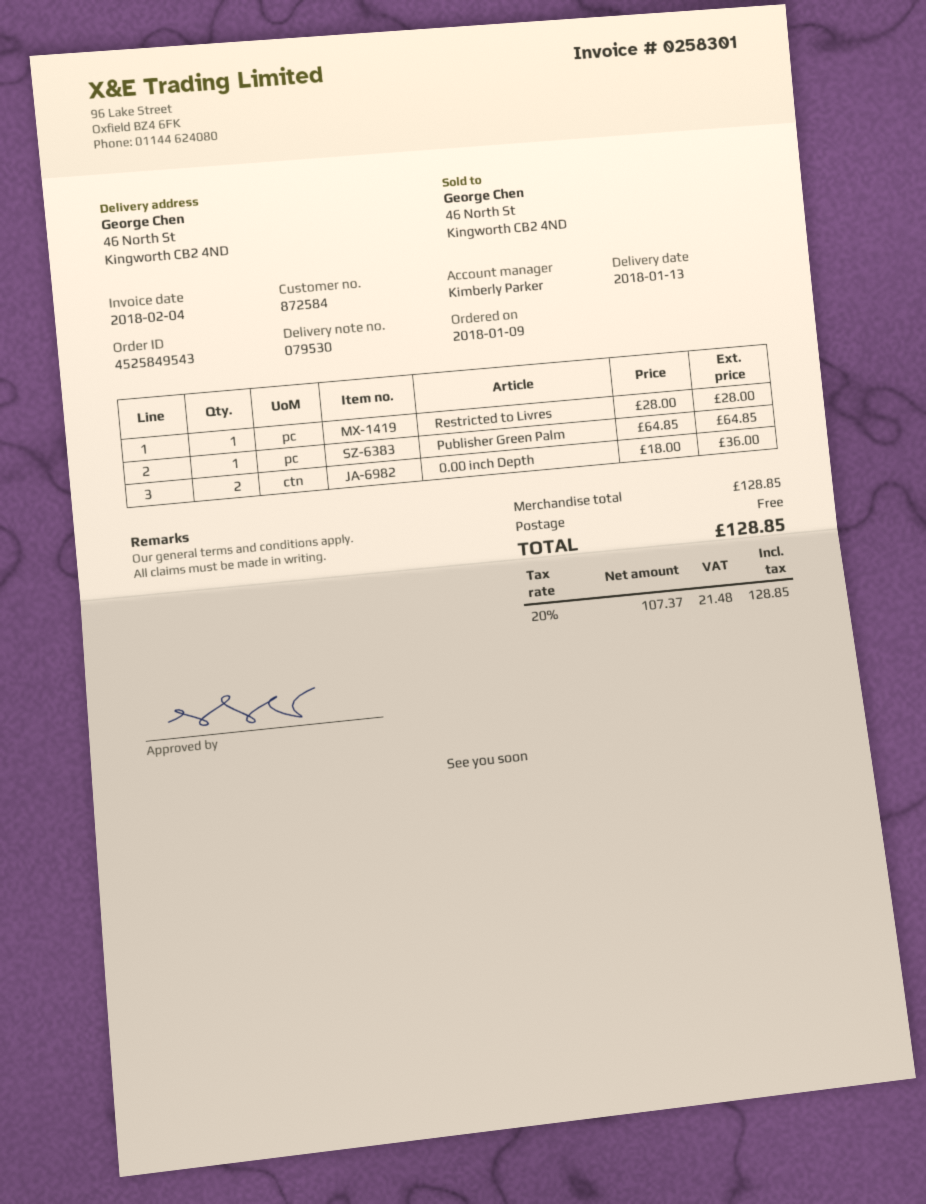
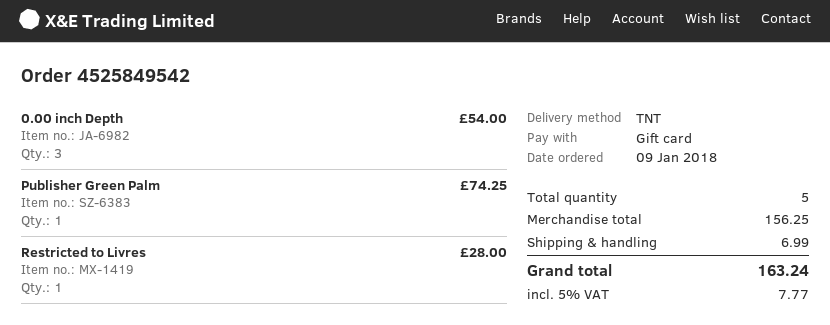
order number: 4525849543 -> 4525849542
Publisher Green Palm: 1 for 64.85 -> 1 for 74.25
0.00 inch Depth: 2 for 36.00 -> 3 for 54.00
subtotal: 128.85 -> 156.25
shipping: 0.00 -> 6.99
tax: 20% = 21.48 -> 5% = 7.77
total: 128.85 -> 163.24

